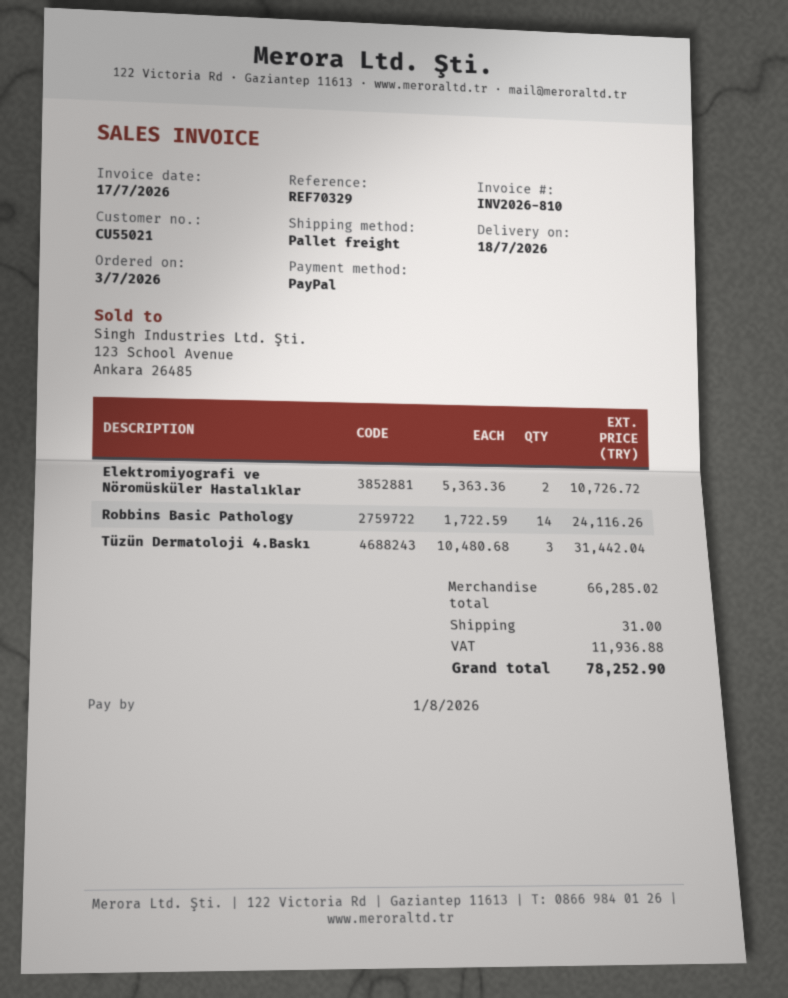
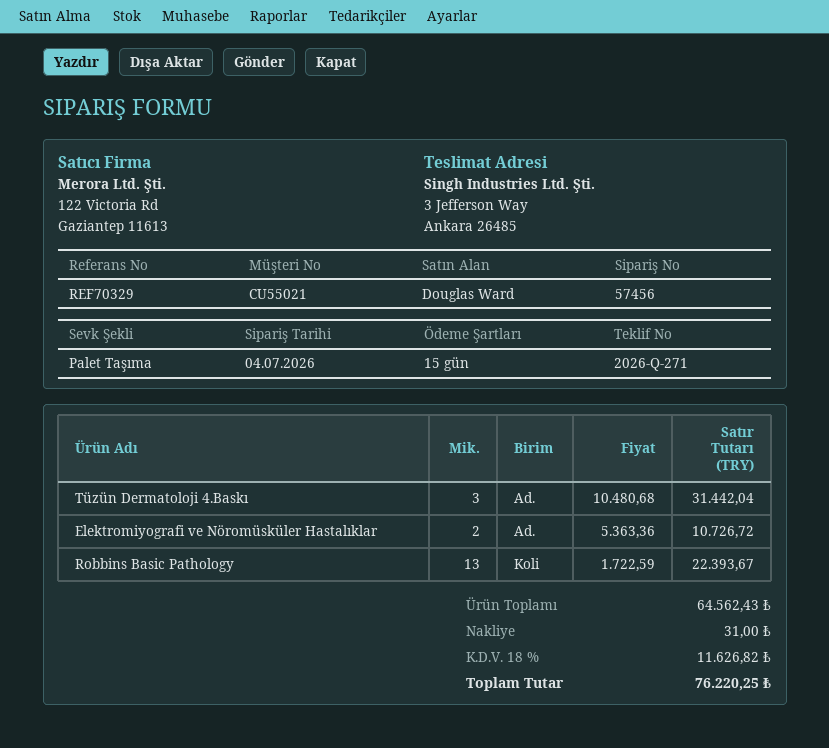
order date: 2026-07-03 -> 2026-07-04
Robbins Basic Pathology: 14 x 1722.59 = 24116.26 -> 13 x 1722.59 = 22393.67
subtotal: 66285.02 -> 64562.43
tax: 11936.88 -> 11626.82
total: 78252.90 -> 76220.25

